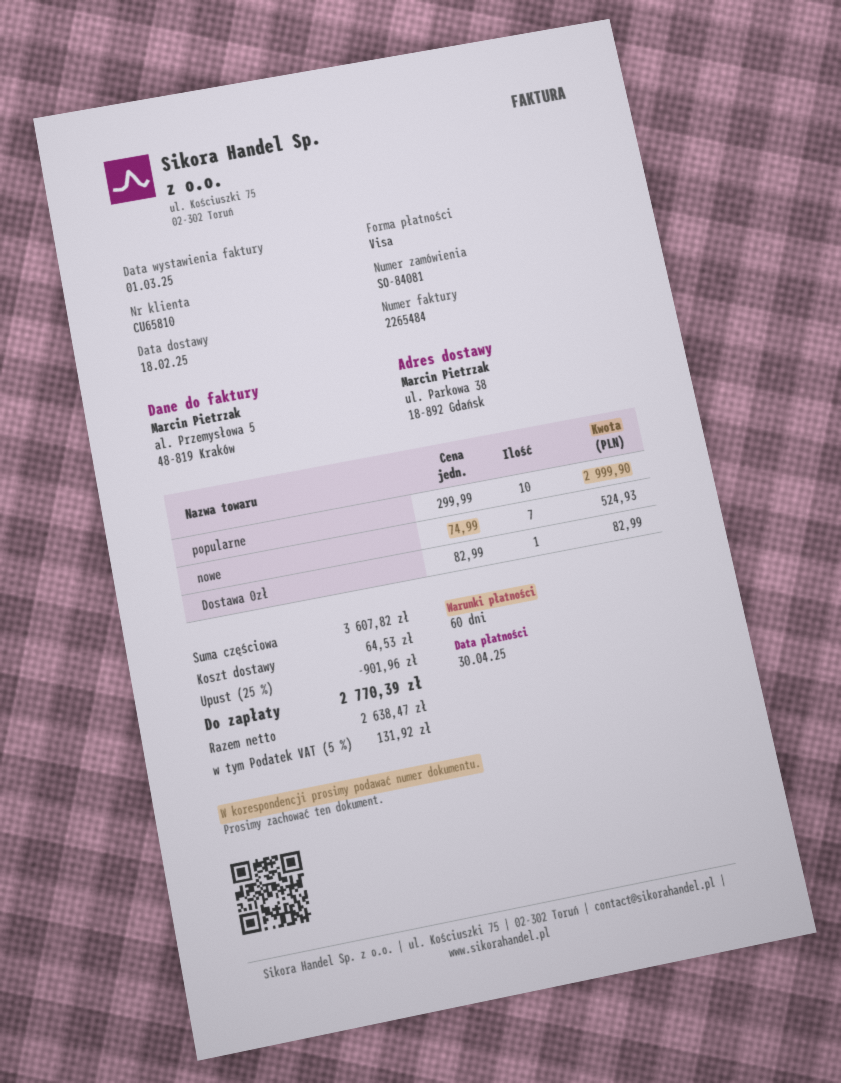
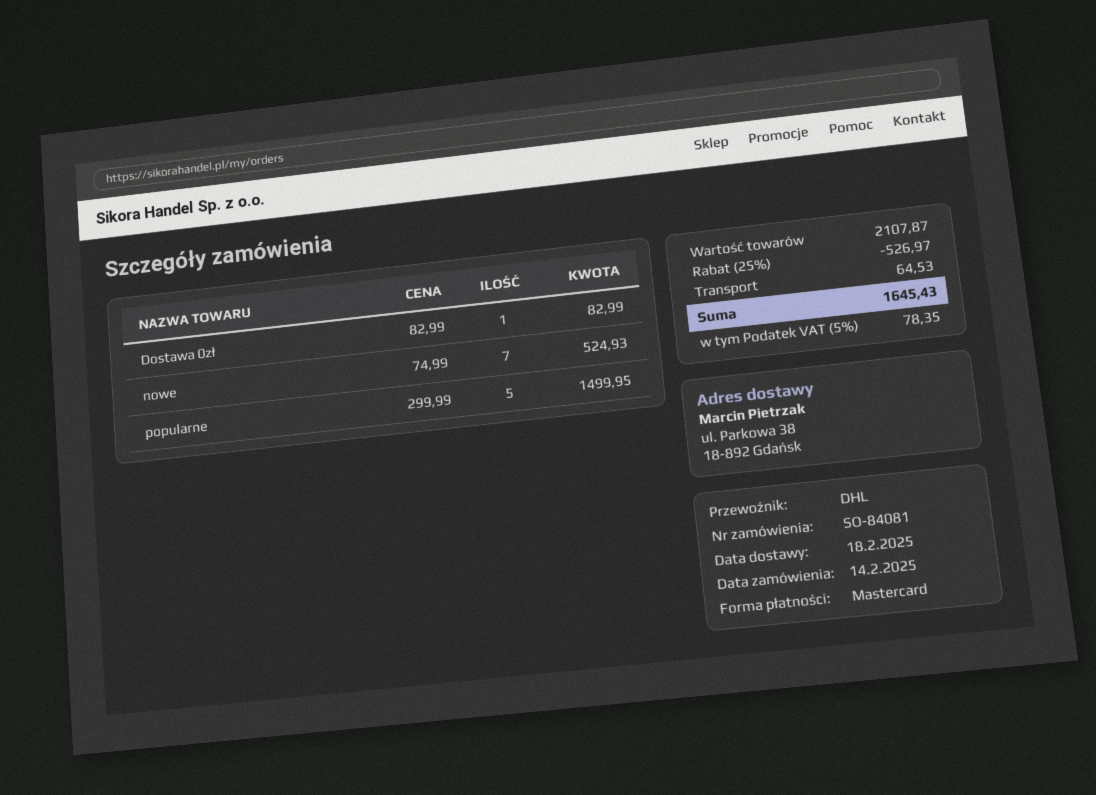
payment method: Visa -> Mastercard
popularne: 10 x 299.99 = 2999.90 -> 5 x 299.99 = 1499.95
subtotal: 3607.82 -> 2107.87
discount: 25% = 901.96 -> 25% = 526.97
tax: 5% = 131.92 -> 5% = 78.35
total: 2770.39 -> 1645.43

